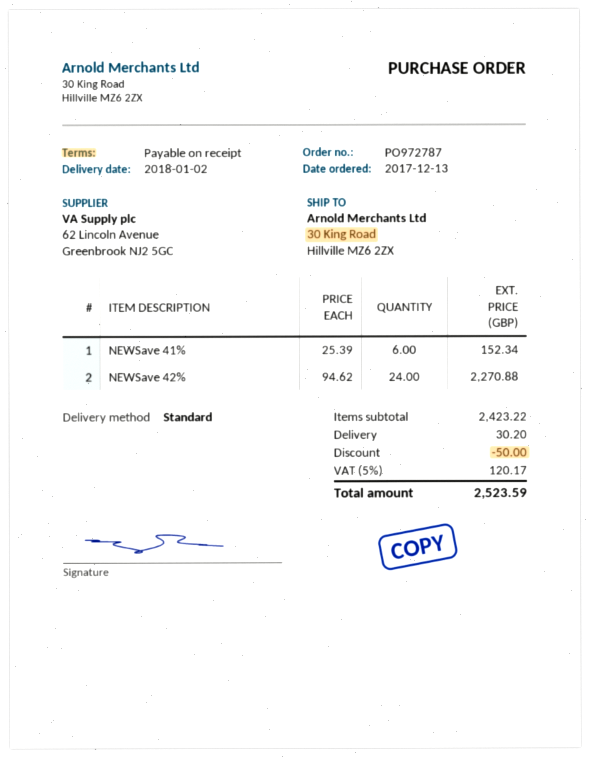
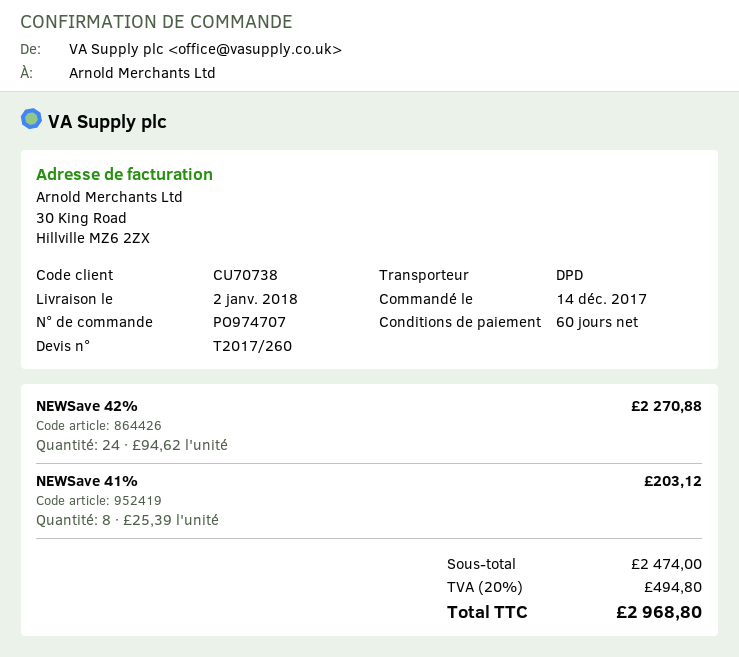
order number: PO972787 -> PO974707
order date: 2017-12-13 -> 2017-12-14
payment terms: on receipt -> 60 days
shipping method: standard -> DPD
NEWSave 41%: 6 x 25.39 = 152.34 -> 8 x 25.39 = 203.12
subtotal: 2423.22 -> 2474.00
discount: 50.00 -> none
shipping: 30.20 -> none
tax: 5% = 120.17 -> 20% = 494.80
total: 2523.59 -> 2968.80

